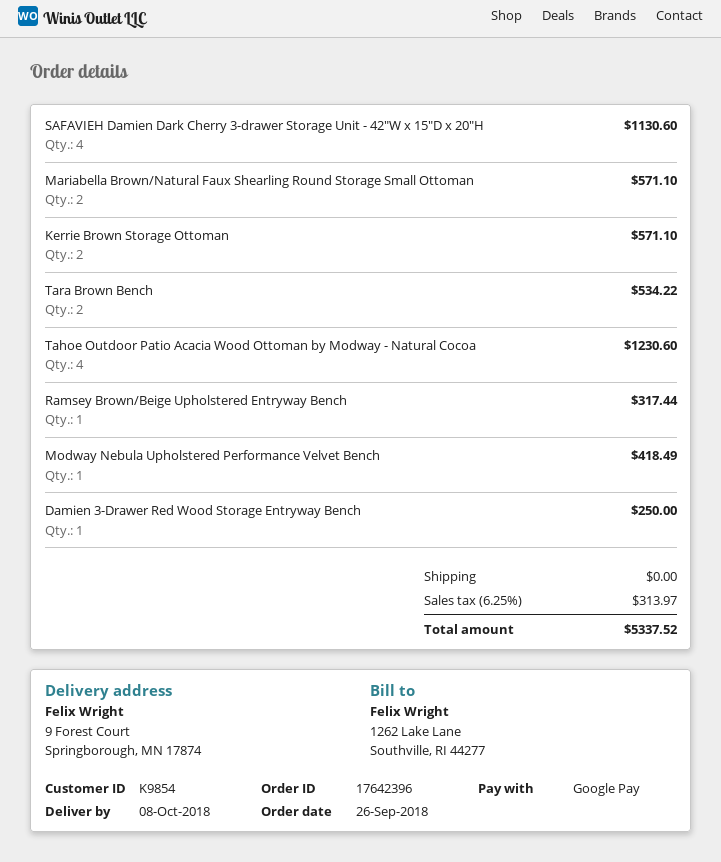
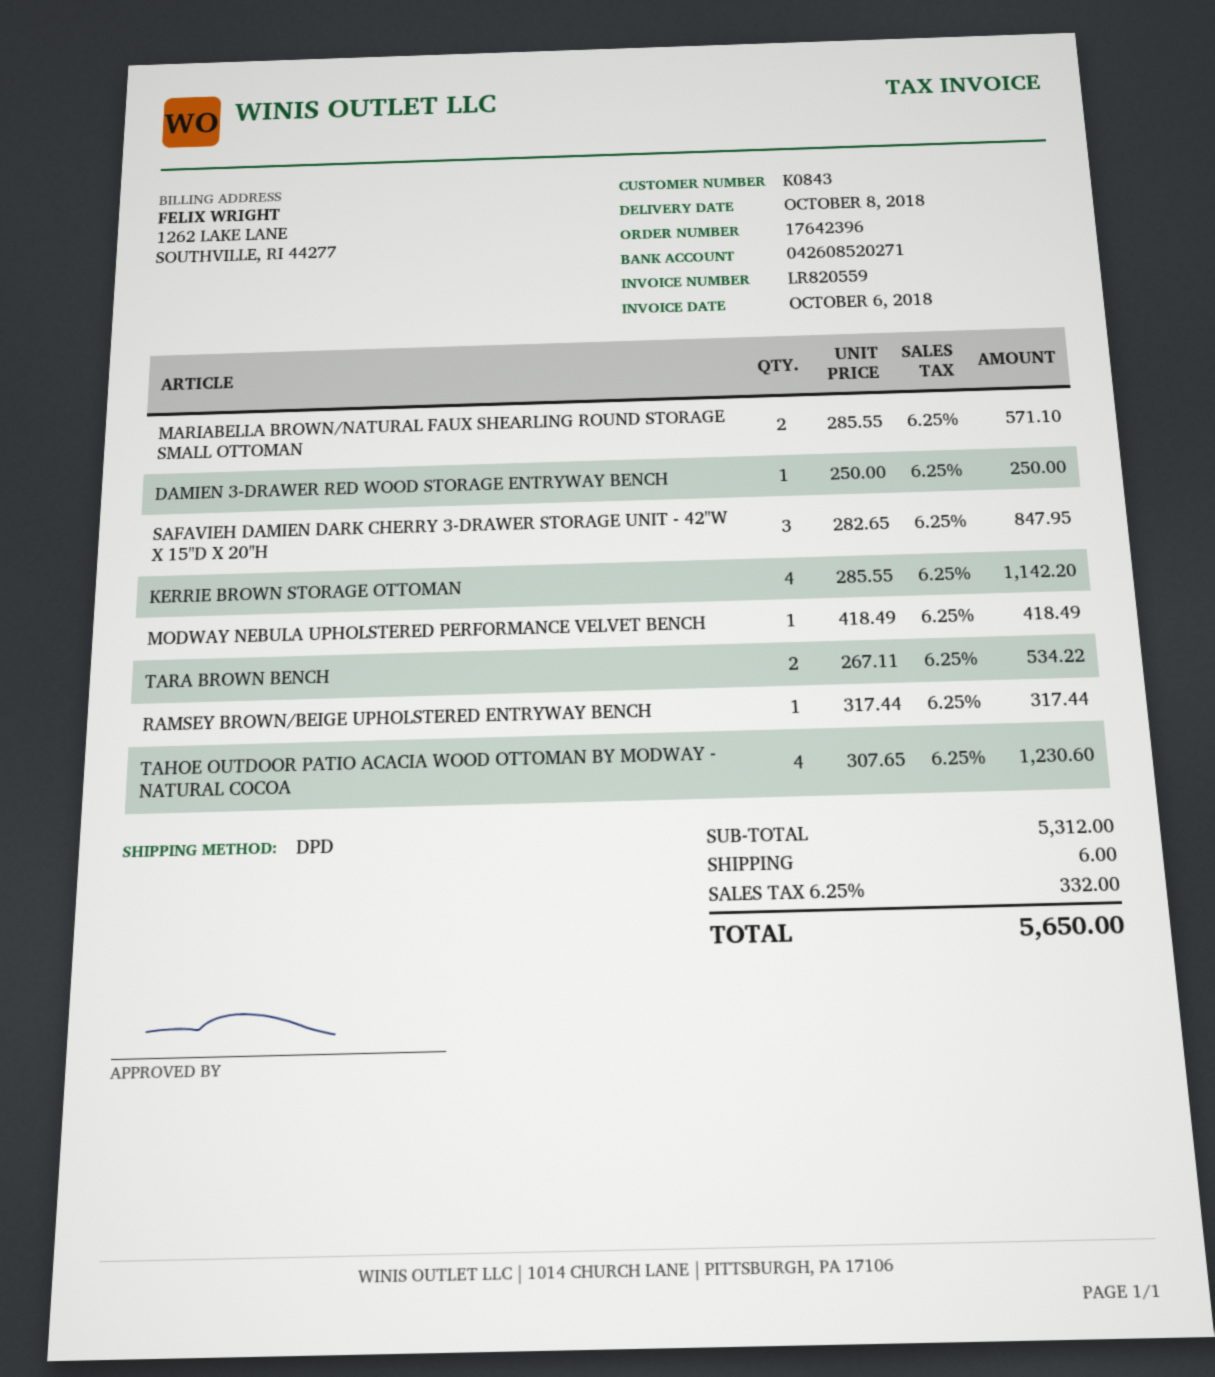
customer number: K9854 -> K0843
SAFAVIEH Damien Dark Cherry 3-drawer Storage Unit - 42"W x 15"D x 20"H: 4 for 1130.60 -> 3 for 847.95
Kerrie Brown Storage Ottoman: 2 for 571.10 -> 4 for 1142.20
shipping: 0.00 -> 6.00
tax: 6.25% = 313.97 -> 6.25% = 332.00
total: 5337.52 -> 5650.00

